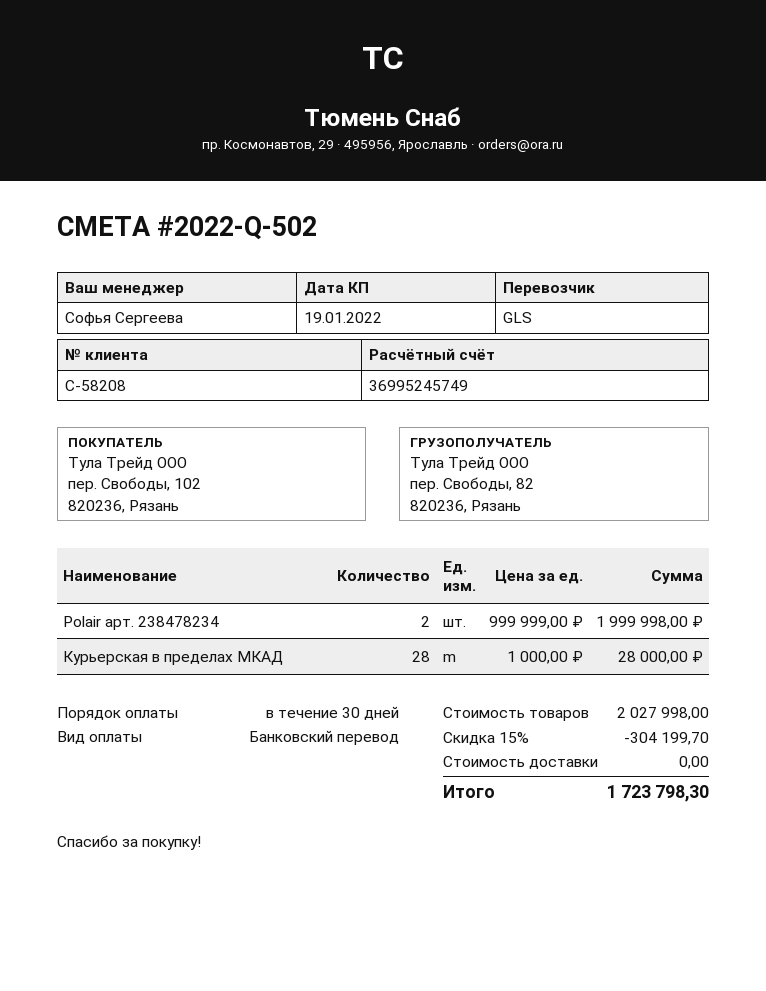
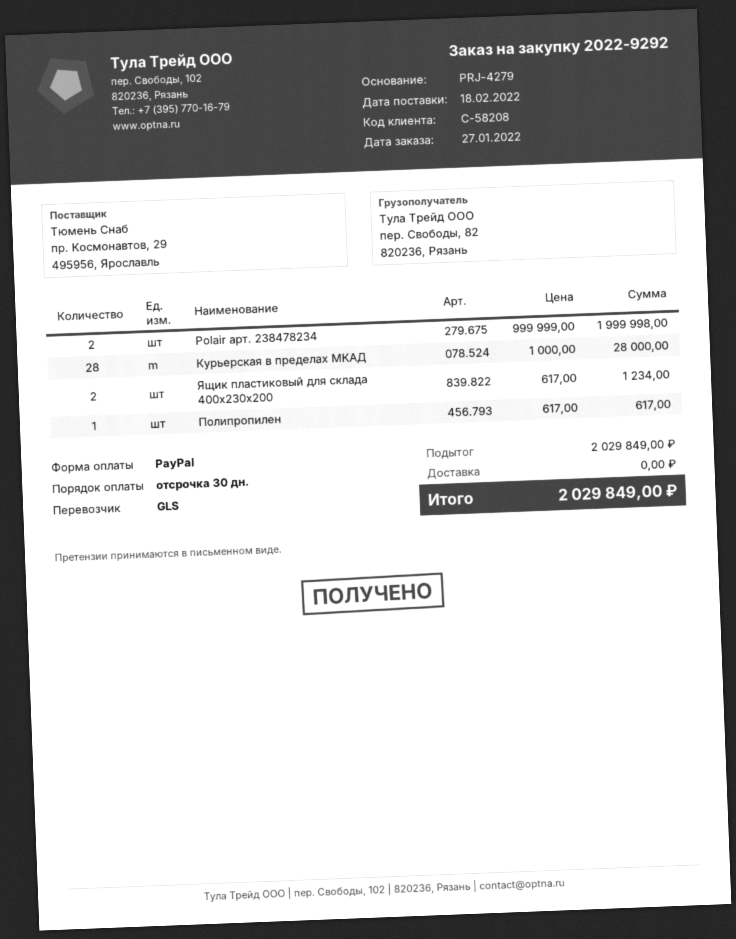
payment method: bank transfer -> PayPal
Ящик пластиковый для склада 400х230х200: none -> 2 x 617.00 = 1234.00
Полипропилен: none -> 1 x 617.00 = 617.00
subtotal: 2027998.00 -> 2029849.00
discount: 15% = 304199.70 -> none
total: 1723798.30 -> 2029849.00

